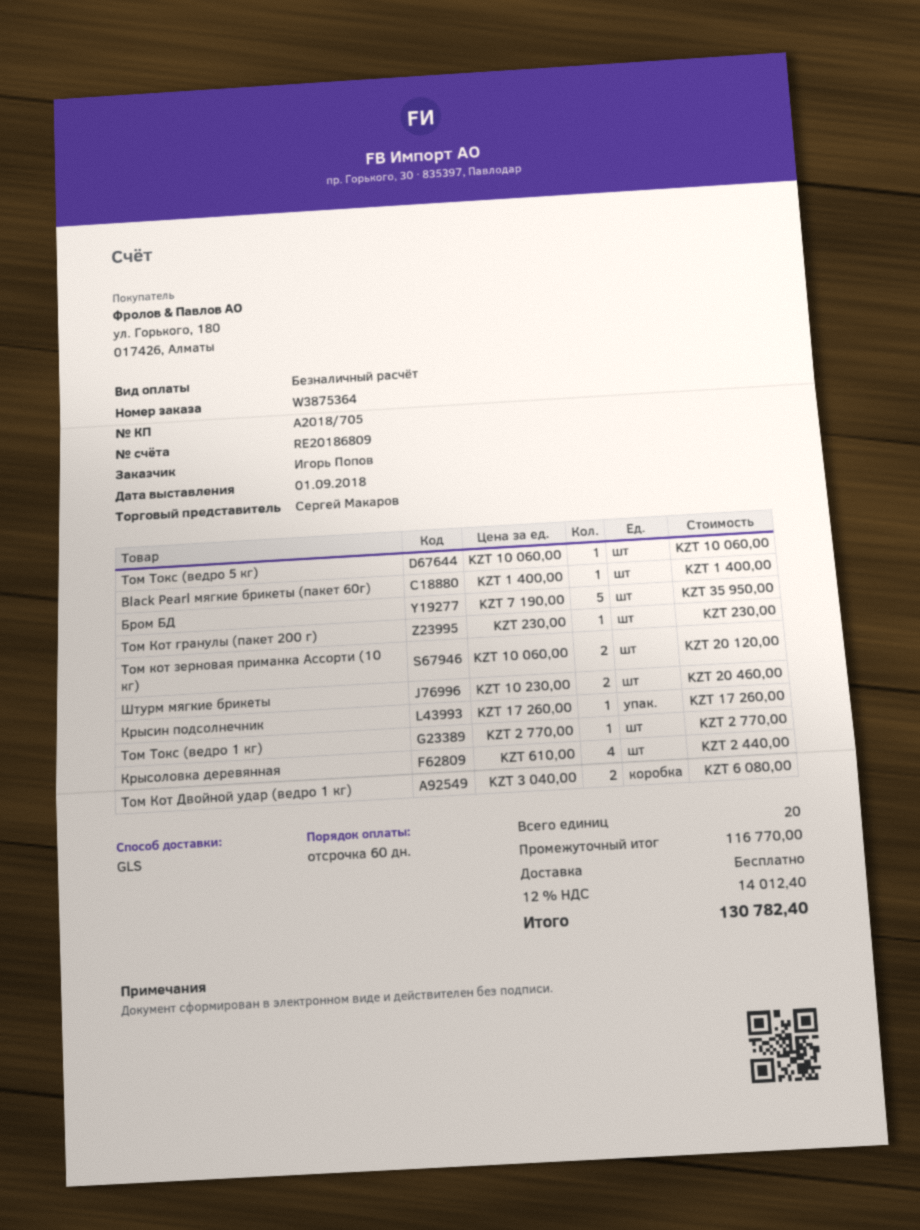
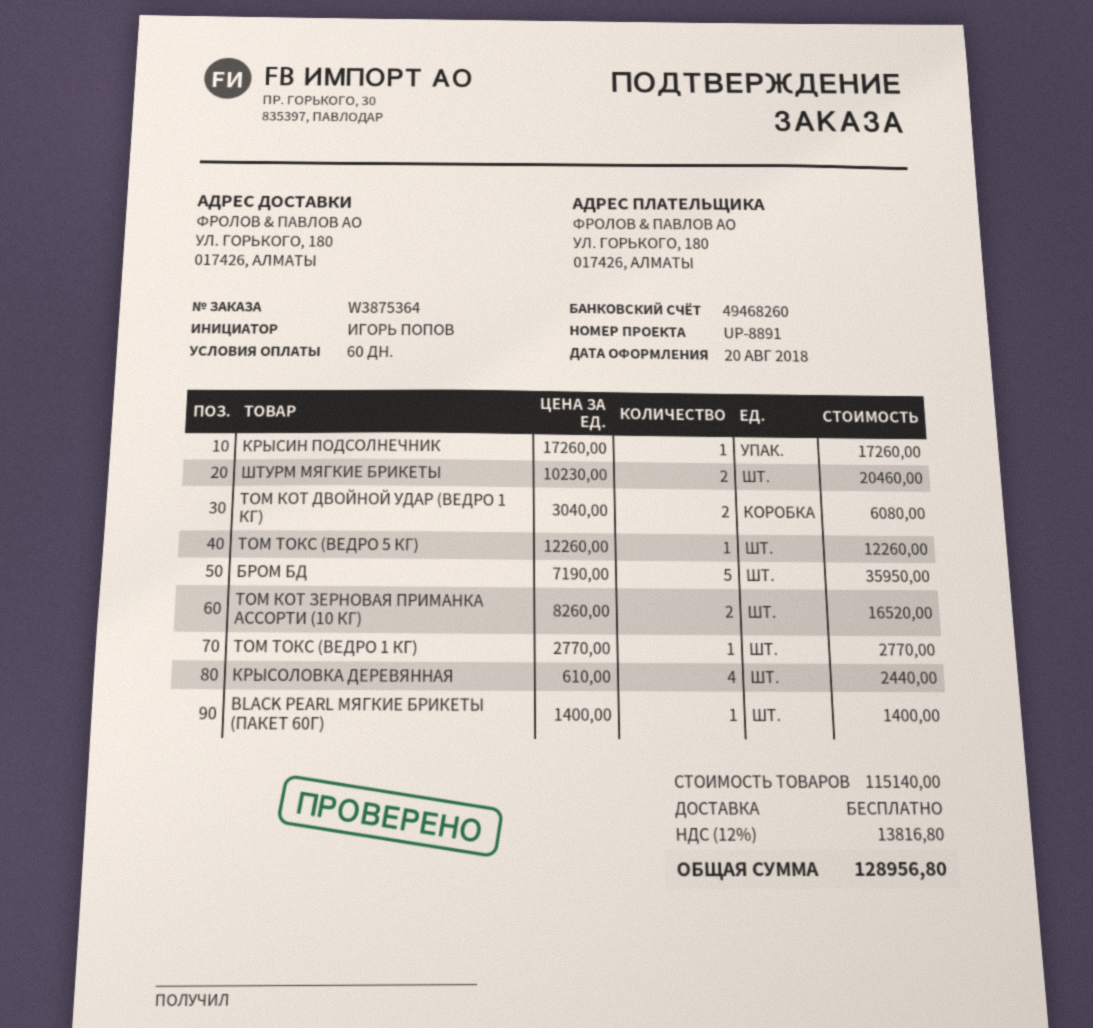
Том Токс (ведро 5 кг): 1 x 10060.00 = 10060.00 -> 1 x 12260.00 = 12260.00
Том Кот гранулы (пакет 200 г): 1 x 230.00 = 230.00 -> none
Том кот зерновая приманка Ассорти (10 кг): 2 x 10060.00 = 20120.00 -> 2 x 8260.00 = 16520.00
subtotal: 116770.00 -> 115140.00
tax: 12% = 14012.40 -> 12% = 13816.80
total: 130782.40 -> 128956.80

